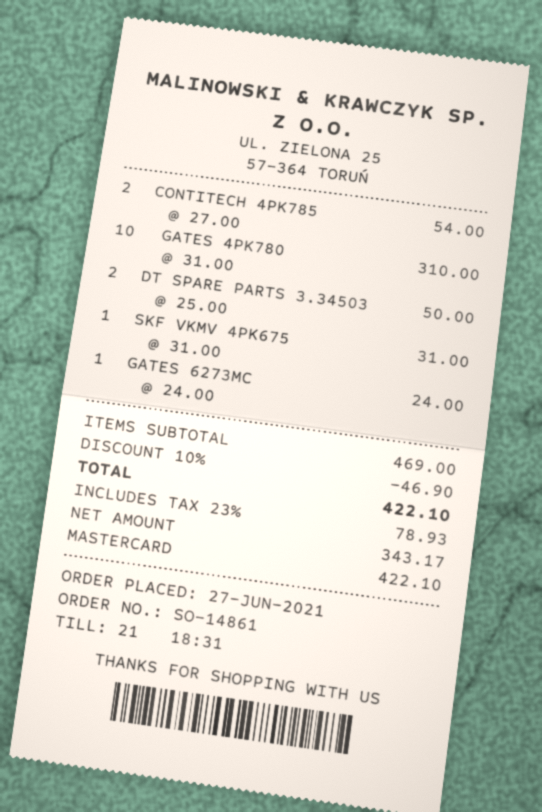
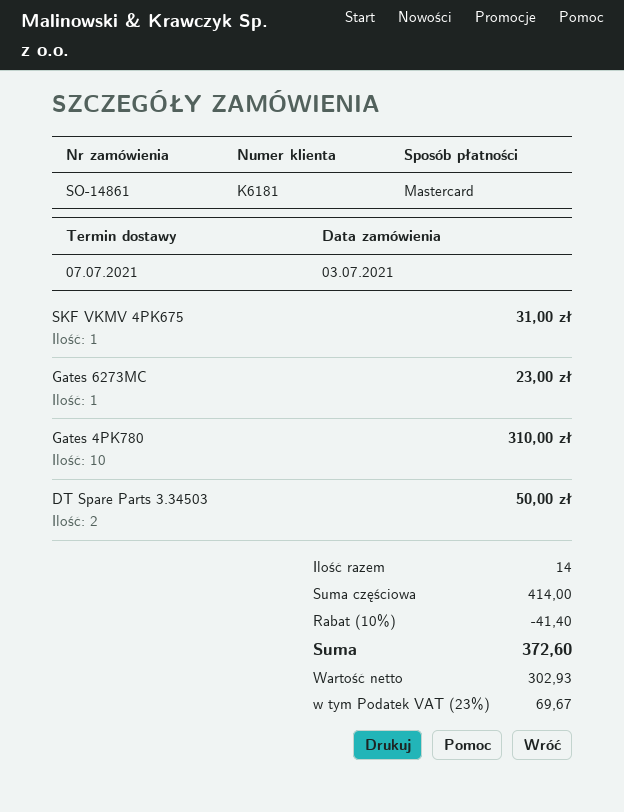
order date: 2021-06-27 -> 2021-07-03
CONTITECH 4PK785: 2 for 54.00 -> none
GATES 6273MC: 1 for 24.00 -> 1 for 23.00
subtotal: 469.00 -> 414.00
discount: 10% = 46.90 -> 10% = 41.40
net: 343.17 -> 302.93
tax: 23% = 78.93 -> 23% = 69.67
total: 422.10 -> 372.60

